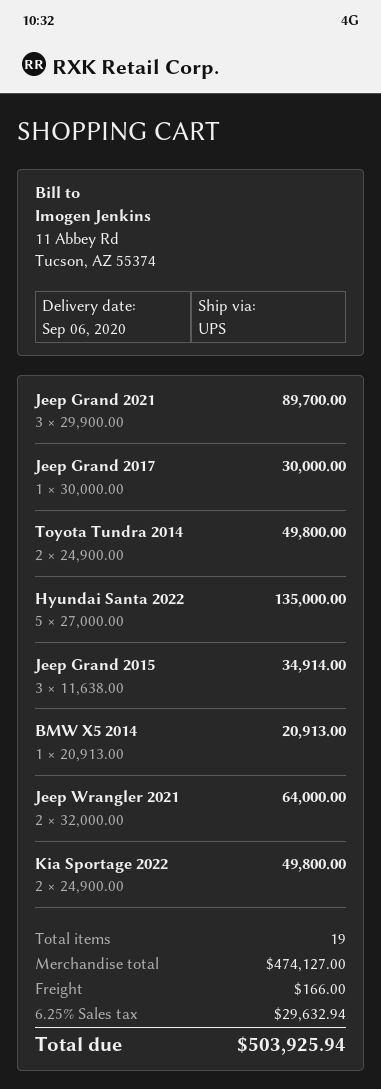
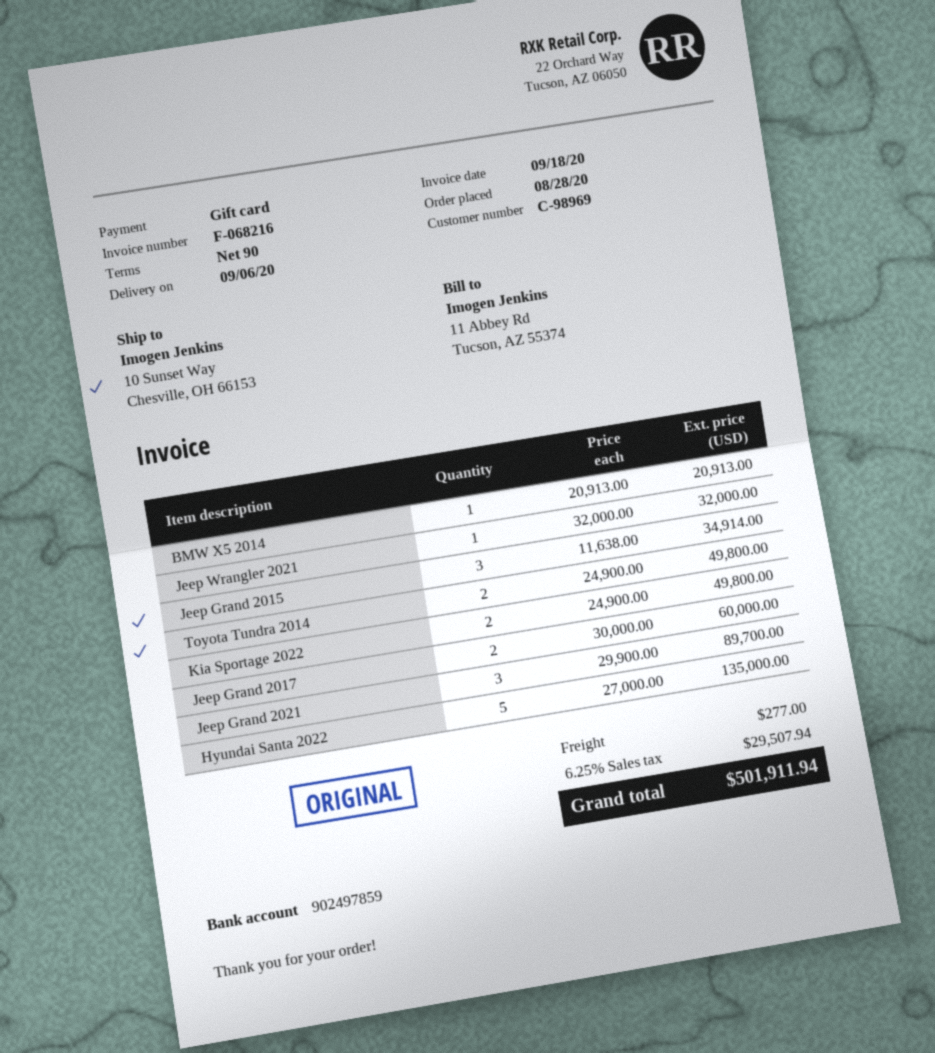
Jeep Grand 2017: 1 x 30000.00 = 30000.00 -> 2 x 30000.00 = 60000.00
Jeep Wrangler 2021: 2 x 32000.00 = 64000.00 -> 1 x 32000.00 = 32000.00
shipping: 166.00 -> 277.00
tax: 6.25% = 29632.94 -> 6.25% = 29507.94
total: 503925.94 -> 501911.94

